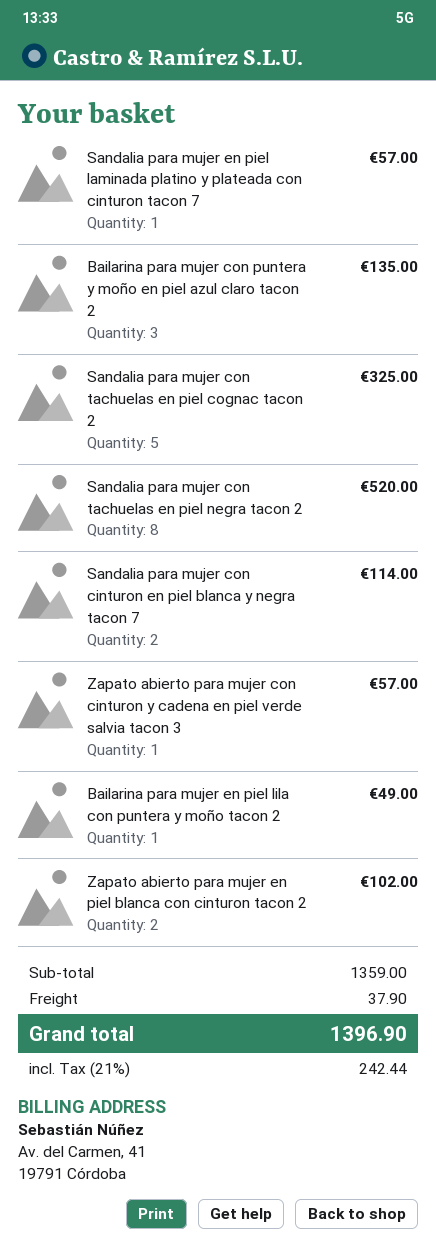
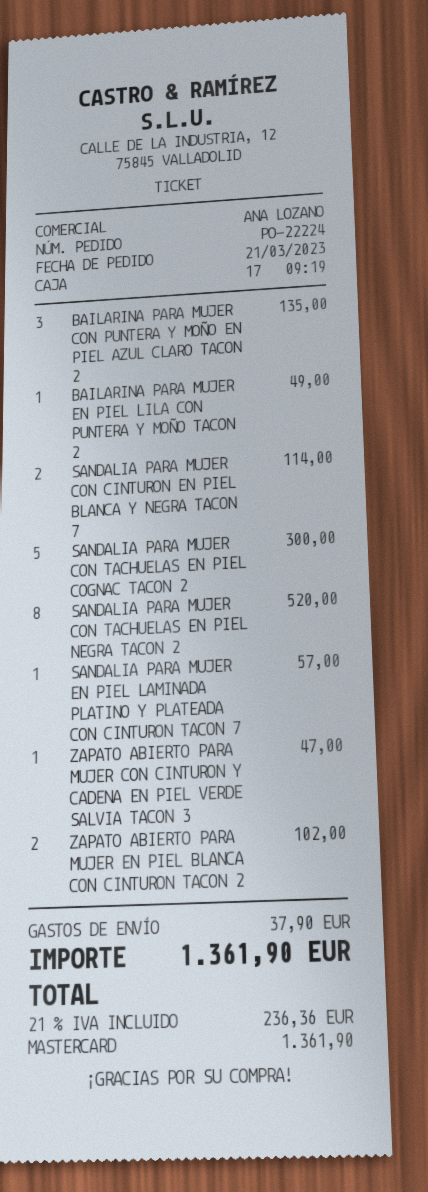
Sandalia para mujer con tachuelas en piel cognac tacon 2: 5 for 325.00 -> 5 for 300.00
Zapato abierto para mujer con cinturon y cadena en piel verde salvia tacon 3: 1 for 57.00 -> 1 for 47.00
tax: 21% = 242.44 -> 21% = 236.36
total: 1396.90 -> 1361.90

